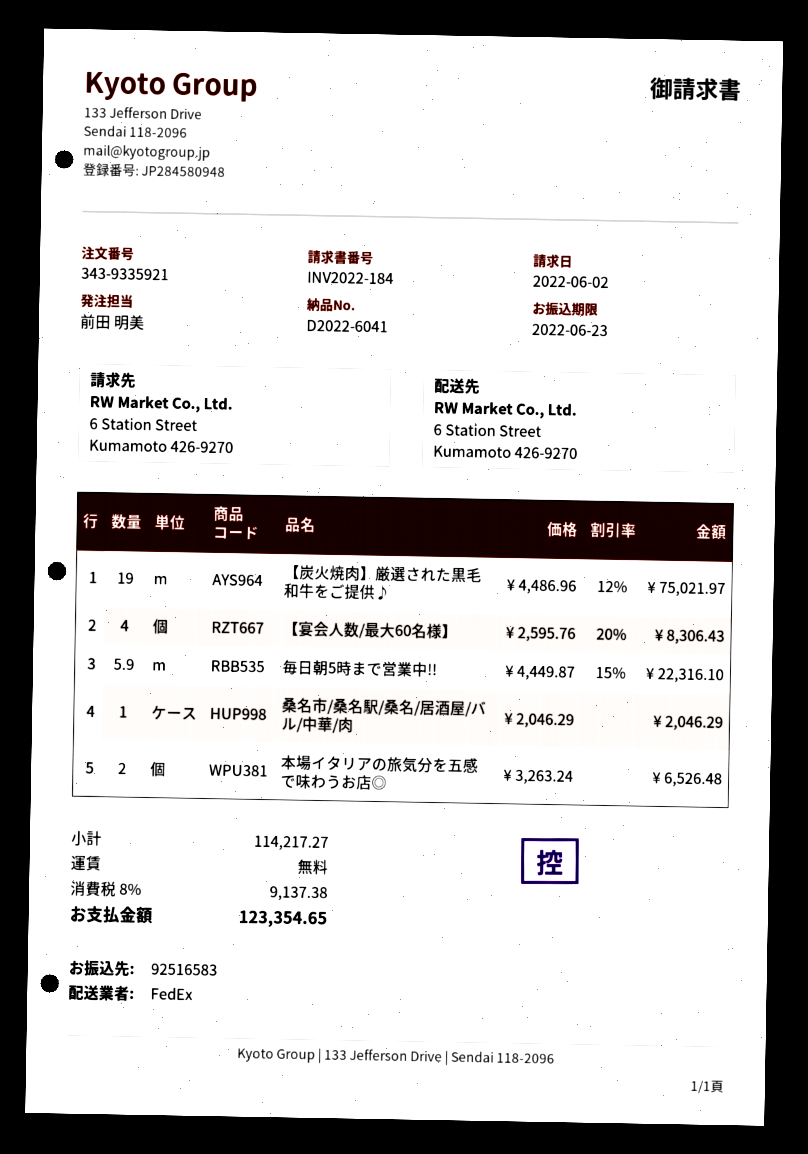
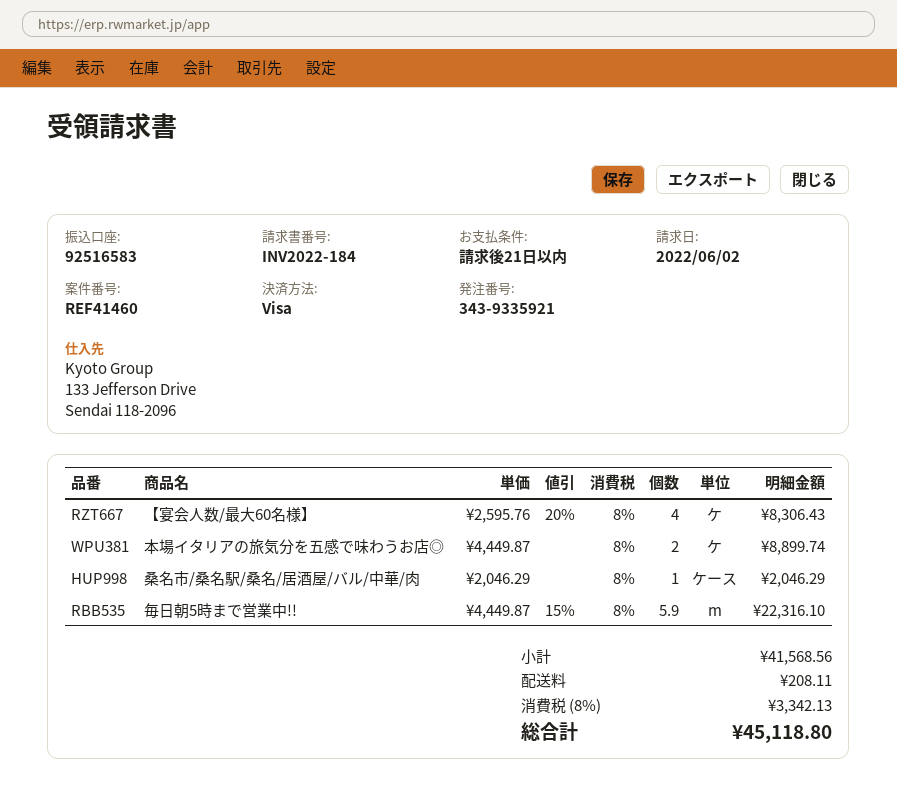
【炭火焼肉】厳選された黒毛和牛をご提供♪: 19 x 4486.96 - 12% = 75021.97 -> none
本場イタリアの旅気分を五感で味わうお店◎: 2 x 3263.24 = 6526.48 -> 2 x 4449.87 = 8899.74
subtotal: 114217.27 -> 41568.56
shipping: 0.00 -> 208.11
tax: 8% = 9137.38 -> 8% = 3342.13
total: 123354.65 -> 45118.80

